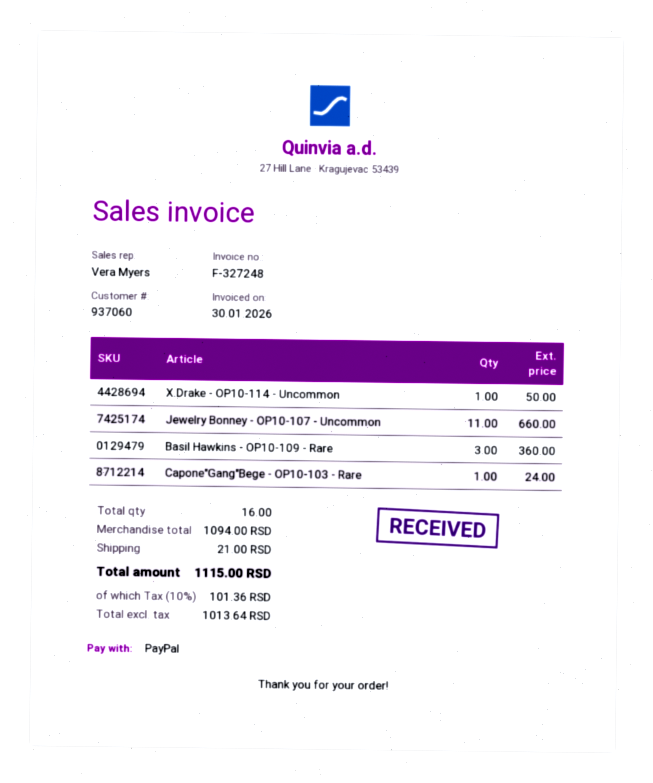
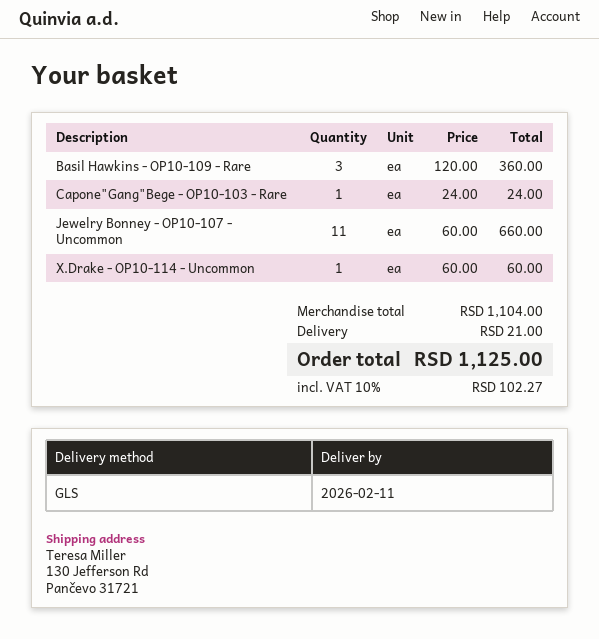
X.Drake - OP10-114 - Uncommon: 1 for 50.00 -> 1 for 60.00
subtotal: 1094.00 -> 1104.00
tax: 10% = 101.36 -> 10% = 102.27
total: 1115.00 -> 1125.00

